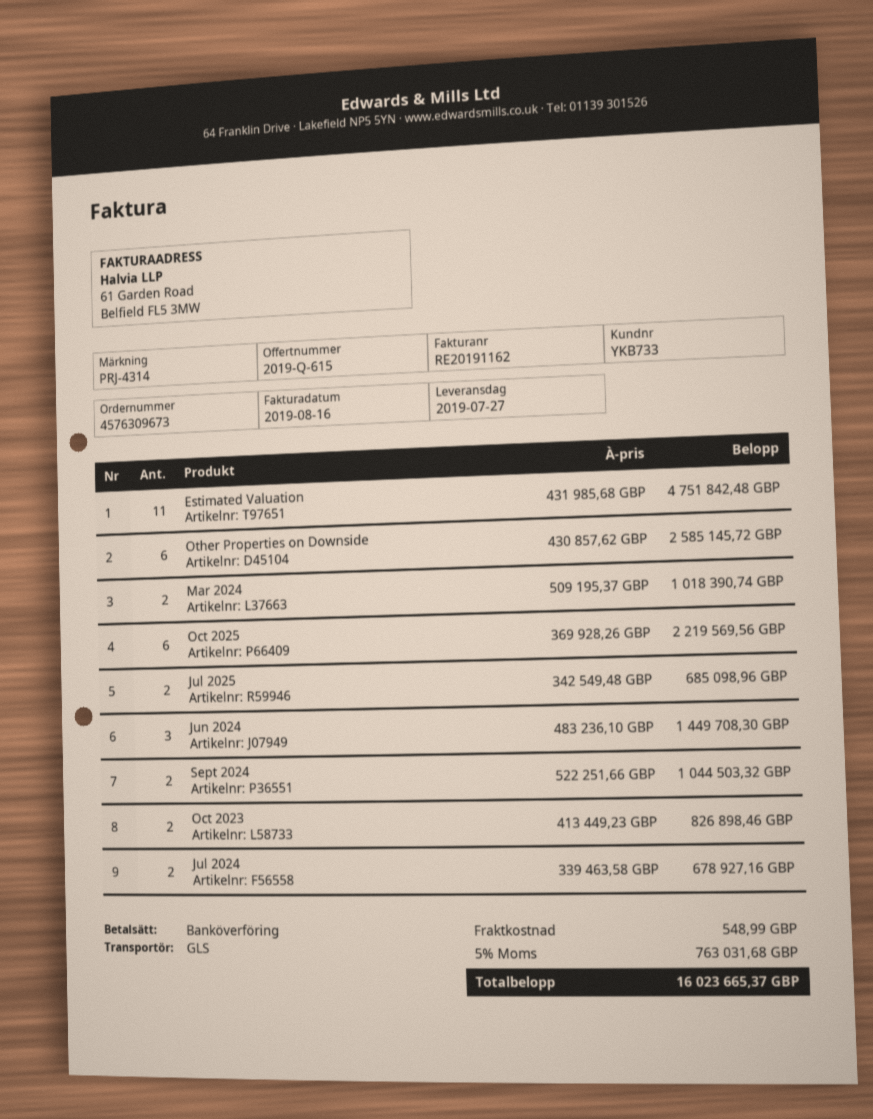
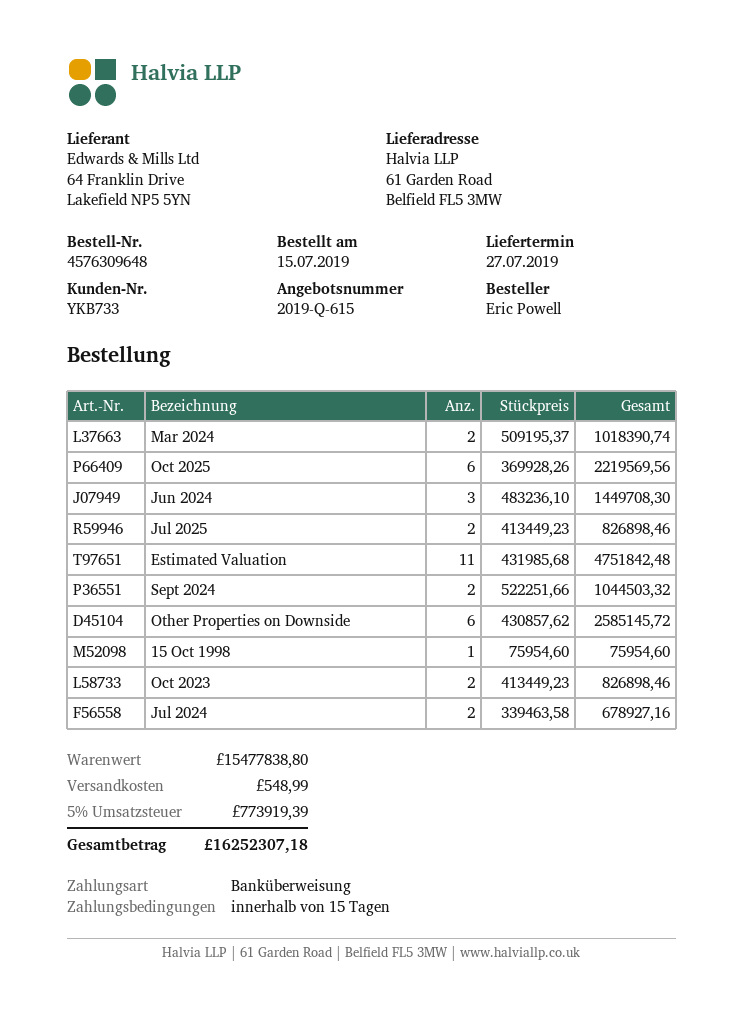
order number: 4576309673 -> 4576309648
Jul 2025: 2 x 342549.48 = 685098.96 -> 2 x 413449.23 = 826898.46
15 Oct 1998: none -> 1 x 75954.60 = 75954.60
tax: 5% = 763031.68 -> 5% = 773919.39
total: 16023665.37 -> 16252307.18

